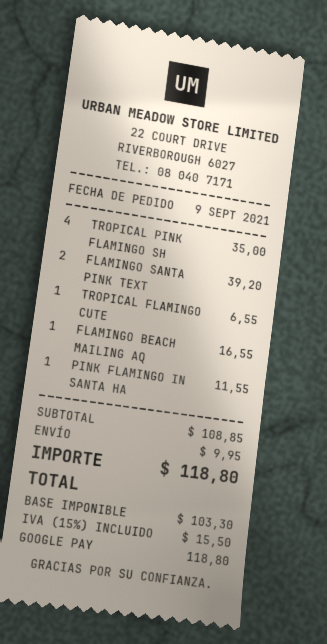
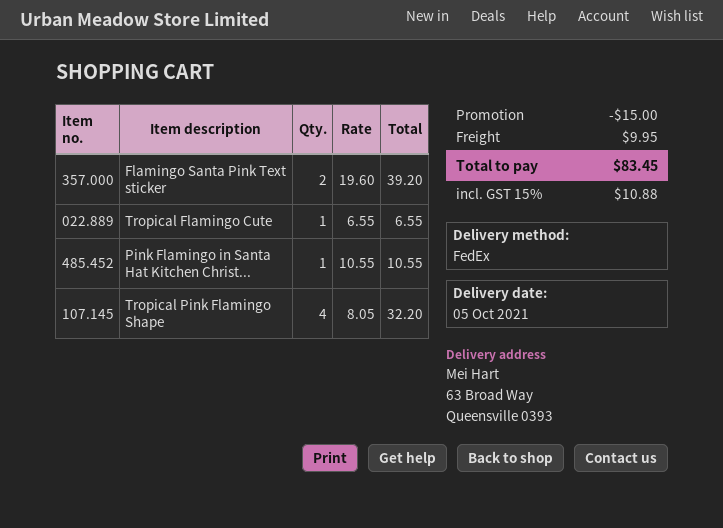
TROPICAL PINK FLAMINGO SH: 4 for 35.00 -> 4 for 32.20
FLAMINGO BEACH MAILING AQ: 1 for 16.55 -> none
PINK FLAMINGO IN SANTA HA: 1 for 11.55 -> 1 for 10.55
discount: none -> 15.00
tax: 15% = 15.50 -> 15% = 10.88
total: 118.80 -> 83.45

